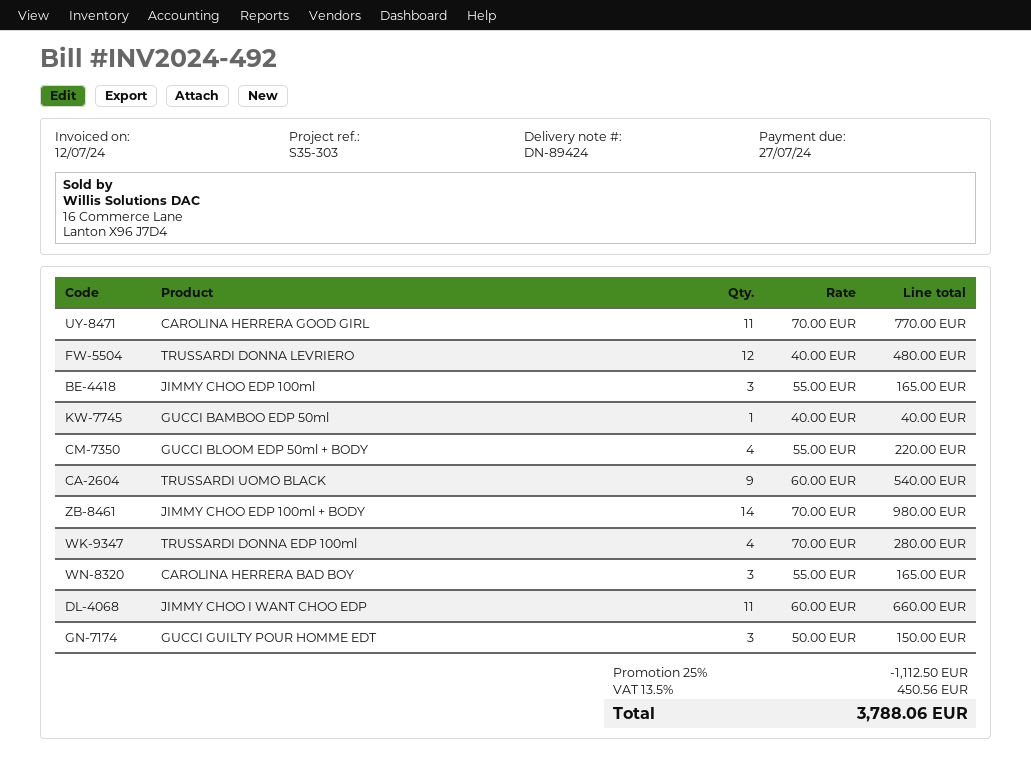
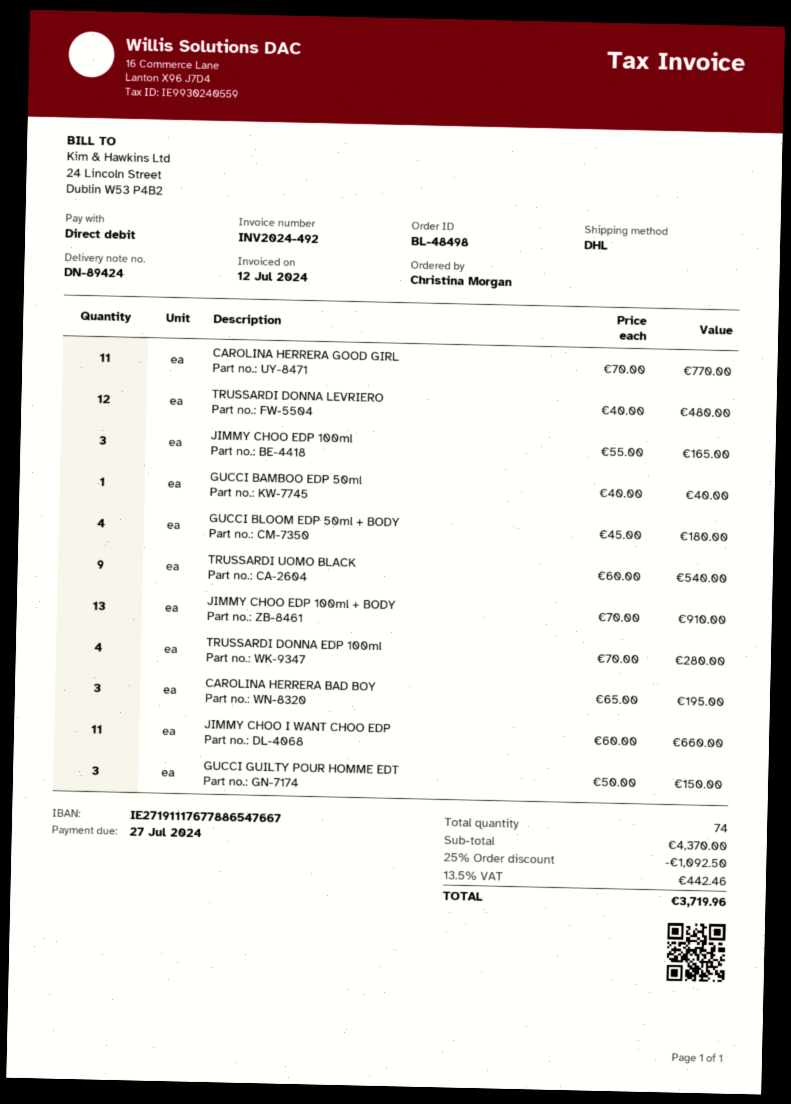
GUCCI BLOOM EDP 50ml + BODY: 4 x 55.00 = 220.00 -> 4 x 45.00 = 180.00
JIMMY CHOO EDP 100ml + BODY: 14 x 70.00 = 980.00 -> 13 x 70.00 = 910.00
CAROLINA HERRERA BAD BOY: 3 x 55.00 = 165.00 -> 3 x 65.00 = 195.00
discount: 25% = 1112.50 -> 25% = 1092.50
tax: 13.5% = 450.56 -> 13.5% = 442.46
total: 3788.06 -> 3719.96

